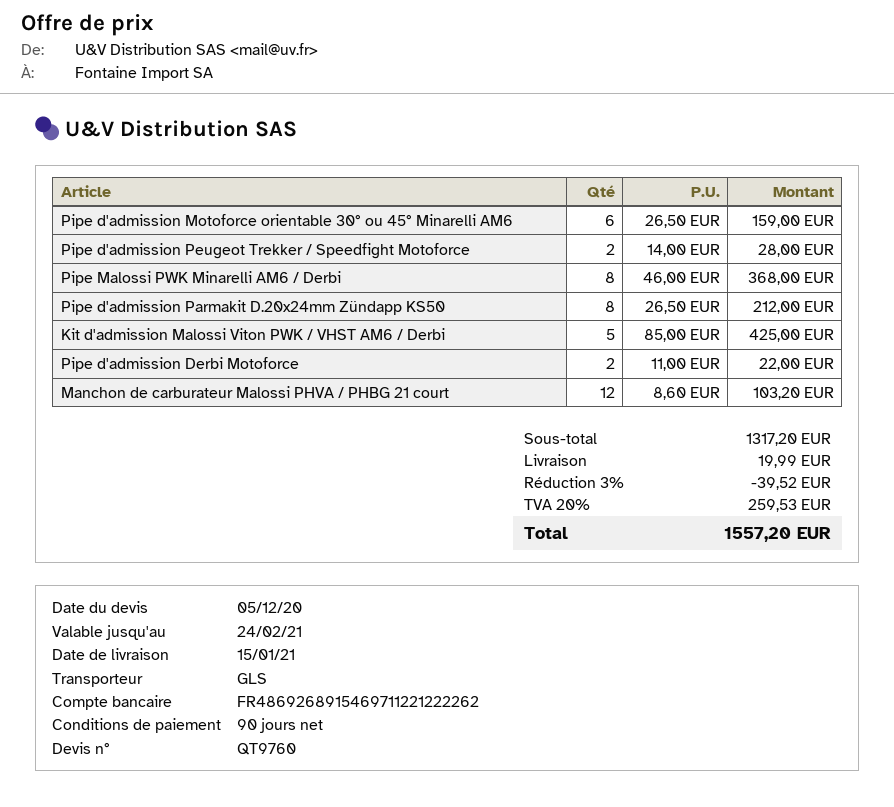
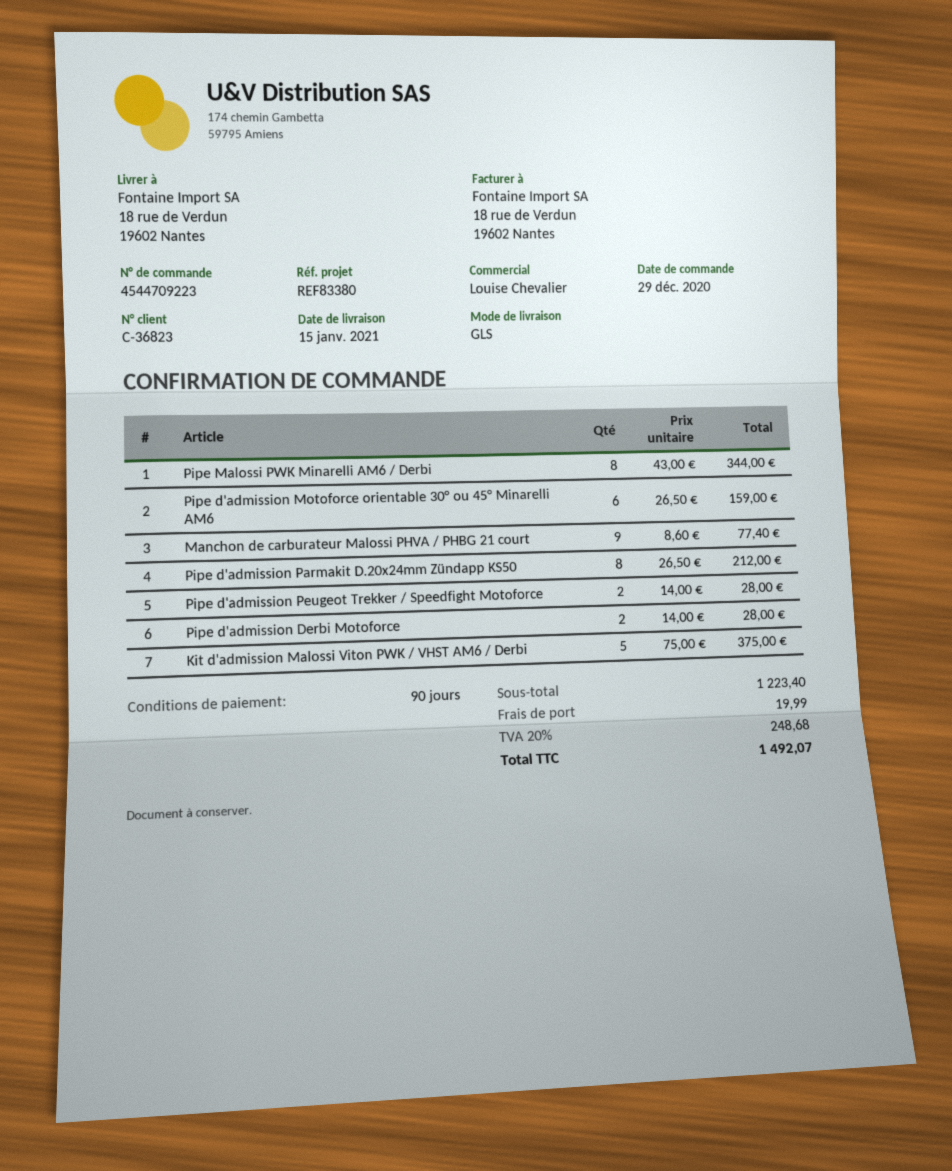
Pipe Malossi PWK Minarelli AM6 / Derbi: 8 x 46.00 = 368.00 -> 8 x 43.00 = 344.00
Kit d'admission Malossi Viton PWK / VHST AM6 / Derbi: 5 x 85.00 = 425.00 -> 5 x 75.00 = 375.00
Pipe d'admission Derbi Motoforce: 2 x 11.00 = 22.00 -> 2 x 14.00 = 28.00
Manchon de carburateur Malossi PHVA / PHBG 21 court: 12 x 8.60 = 103.20 -> 9 x 8.60 = 77.40
subtotal: 1317.20 -> 1223.40
discount: 3% = 39.52 -> none
tax: 20% = 259.53 -> 20% = 248.68
total: 1557.20 -> 1492.07

